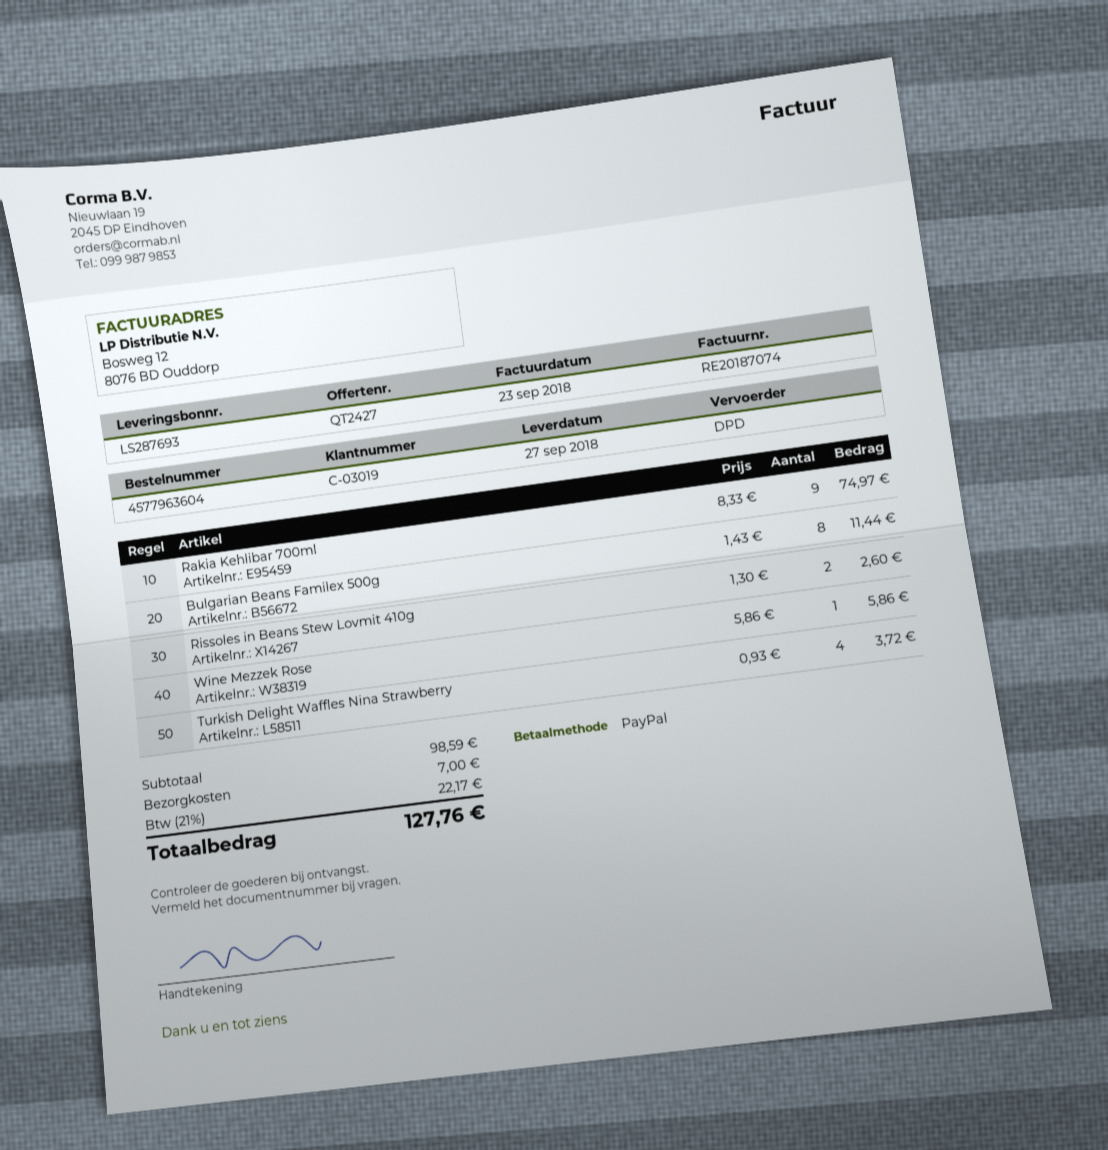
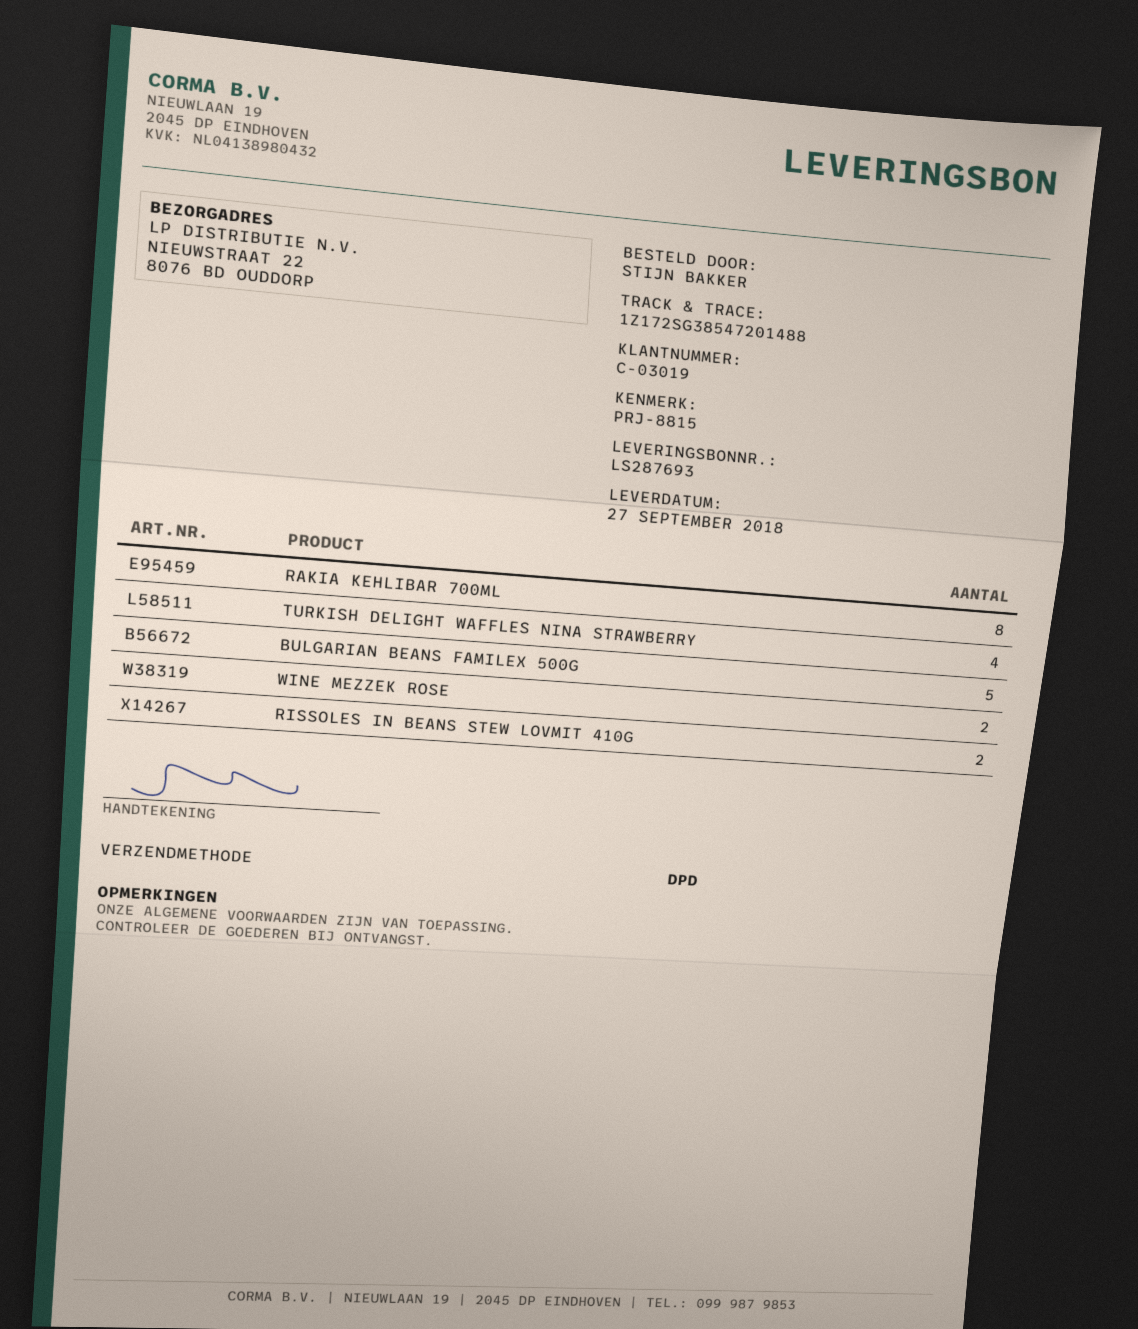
Rakia Kehlibar 700ml: 9 -> 8
Bulgarian Beans Familex 500g: 8 -> 5
Wine Mezzek Rose: 1 -> 2

